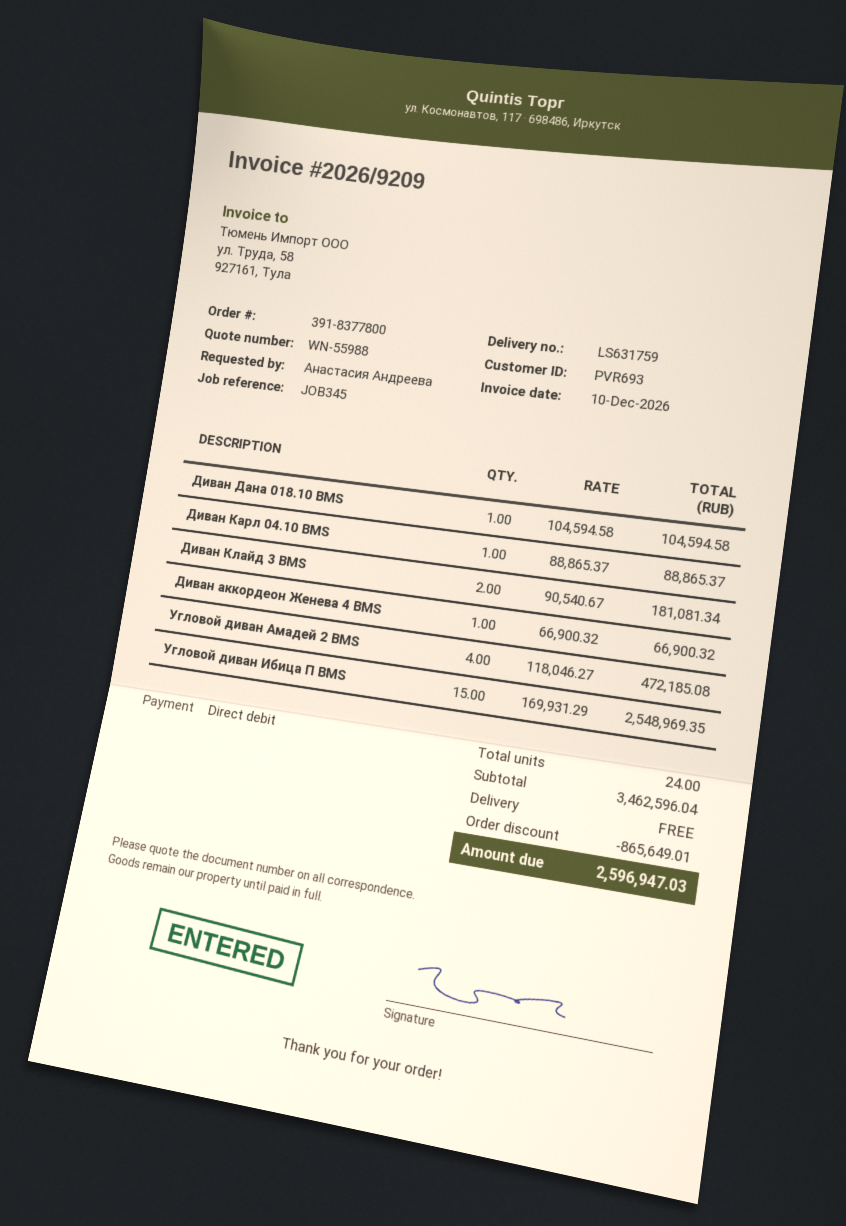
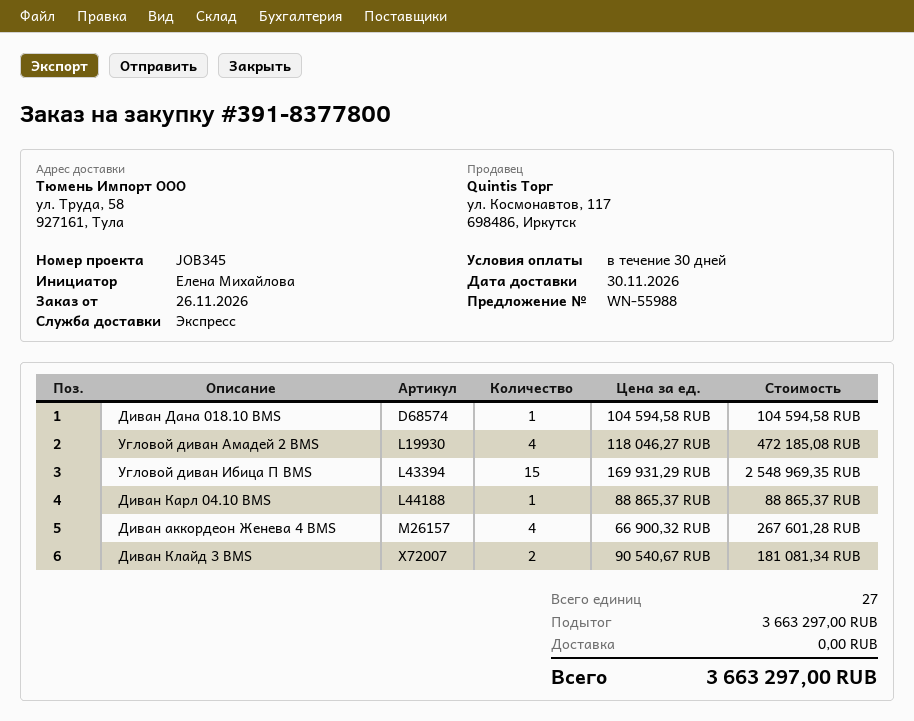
ordered by: Анастасия Андреева -> Елена Михайлова
Диван аккордеон Женева 4 BMS: 1 x 66900.32 = 66900.32 -> 4 x 66900.32 = 267601.28
total quantity: 24 -> 27
subtotal: 3462596.04 -> 3663297.00
discount: 865649.01 -> none
total: 2596947.03 -> 3663297.00

